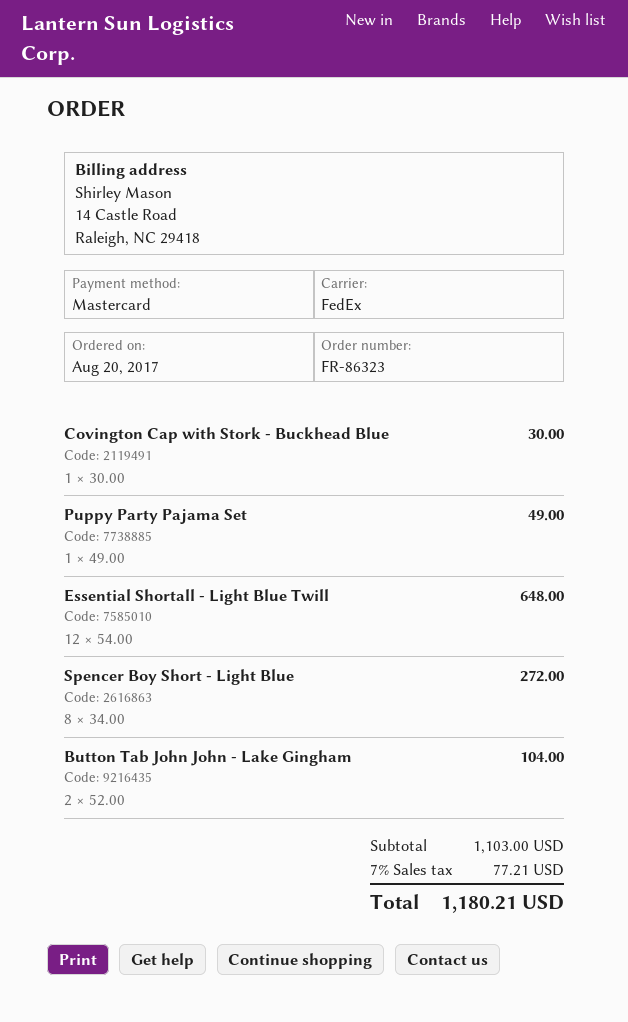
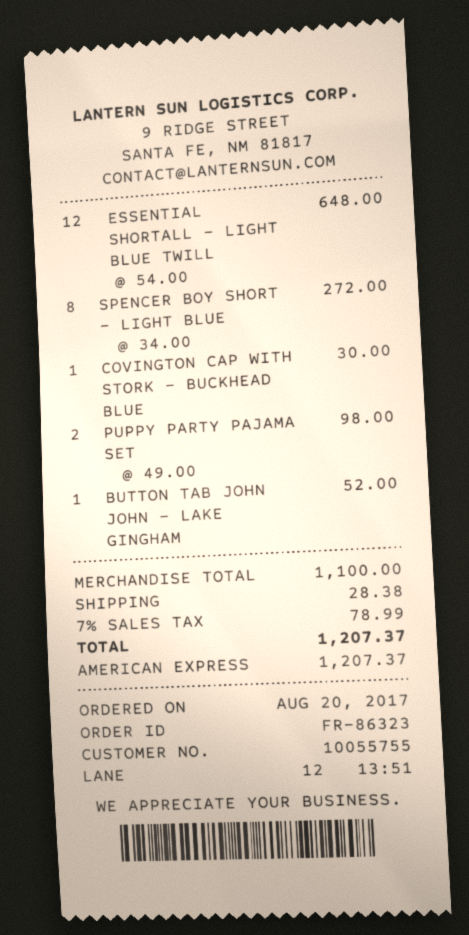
payment method: Mastercard -> American Express
Puppy Party Pajama Set: 1 x 49.00 = 49.00 -> 2 x 49.00 = 98.00
Button Tab John John - Lake Gingham: 2 x 52.00 = 104.00 -> 1 x 52.00 = 52.00
subtotal: 1103.00 -> 1100.00
shipping: none -> 28.38
tax: 7% = 77.21 -> 7% = 78.99
total: 1180.21 -> 1207.37

